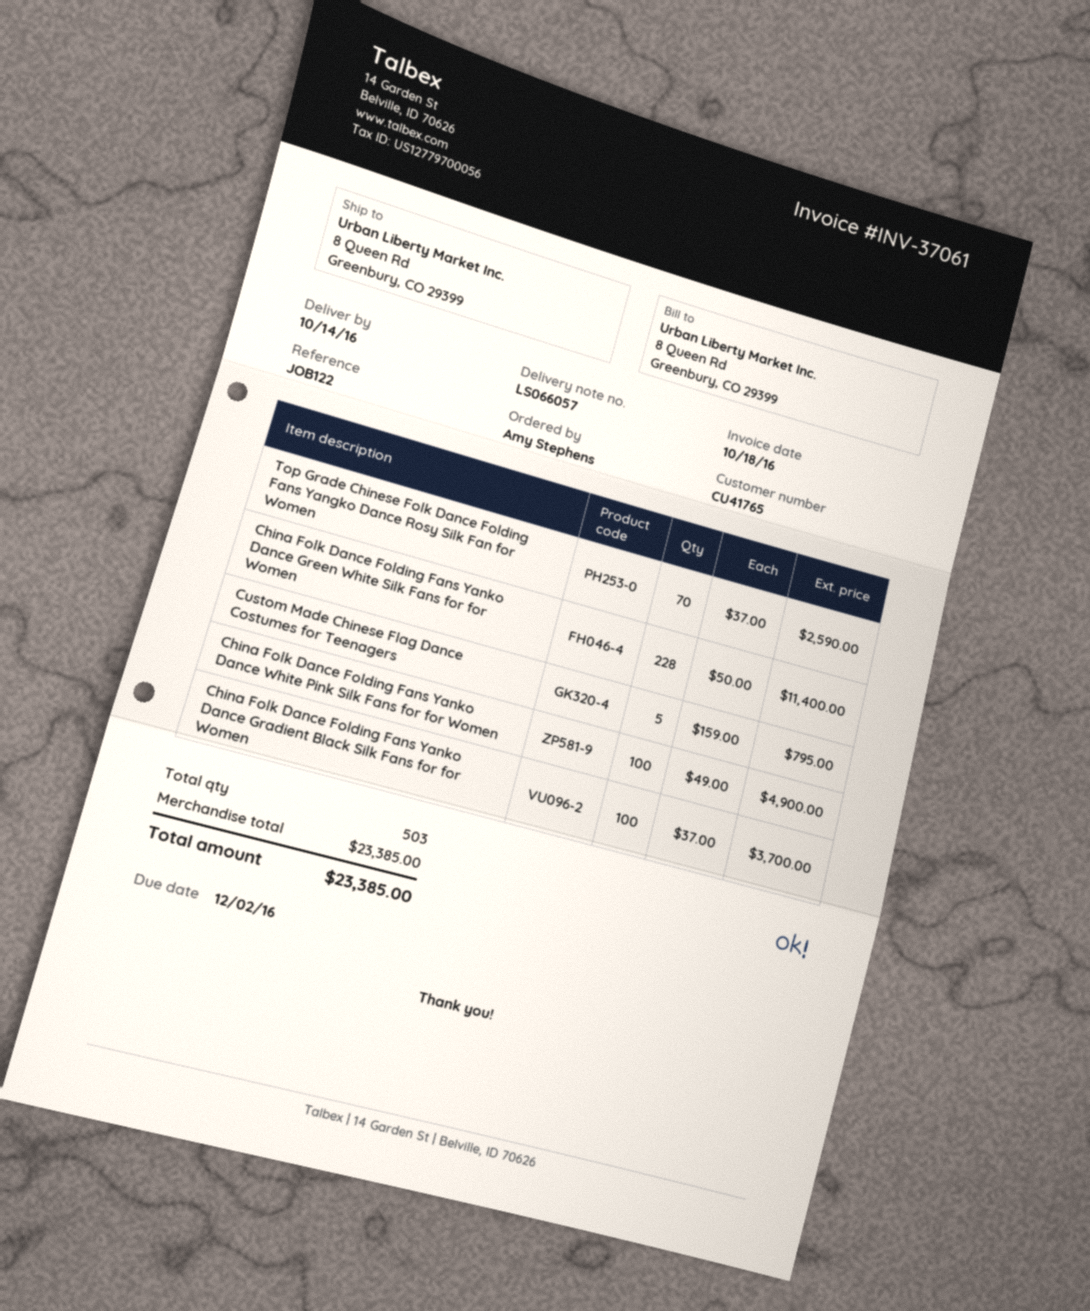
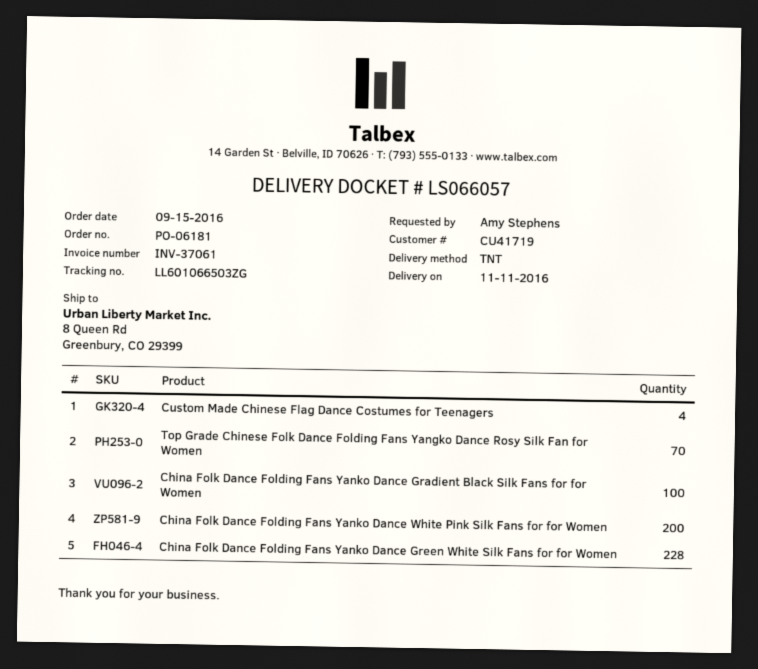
delivery date: 2016-10-14 -> 2016-11-11
customer number: CU41765 -> CU41719
Custom Made Chinese Flag Dance Costumes for Teenagers: 5 -> 4
China Folk Dance Folding Fans Yanko Dance White Pink Silk Fans for for Women: 100 -> 200

